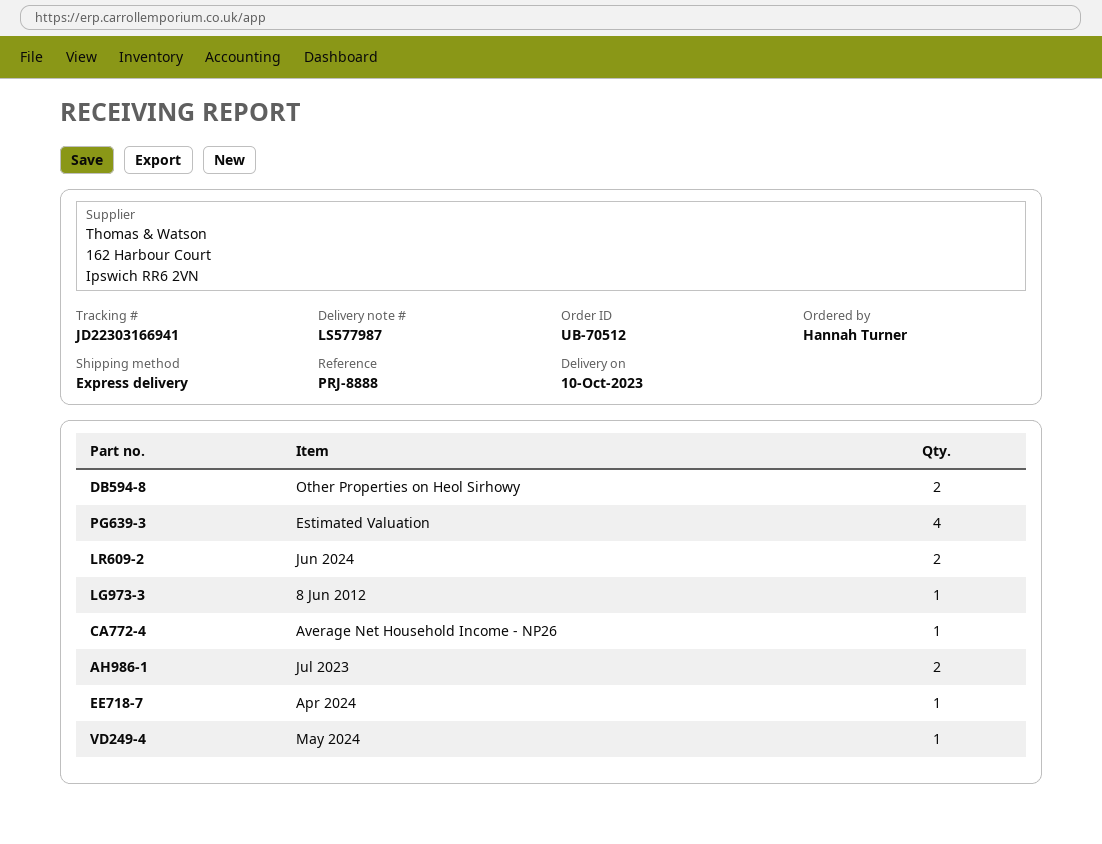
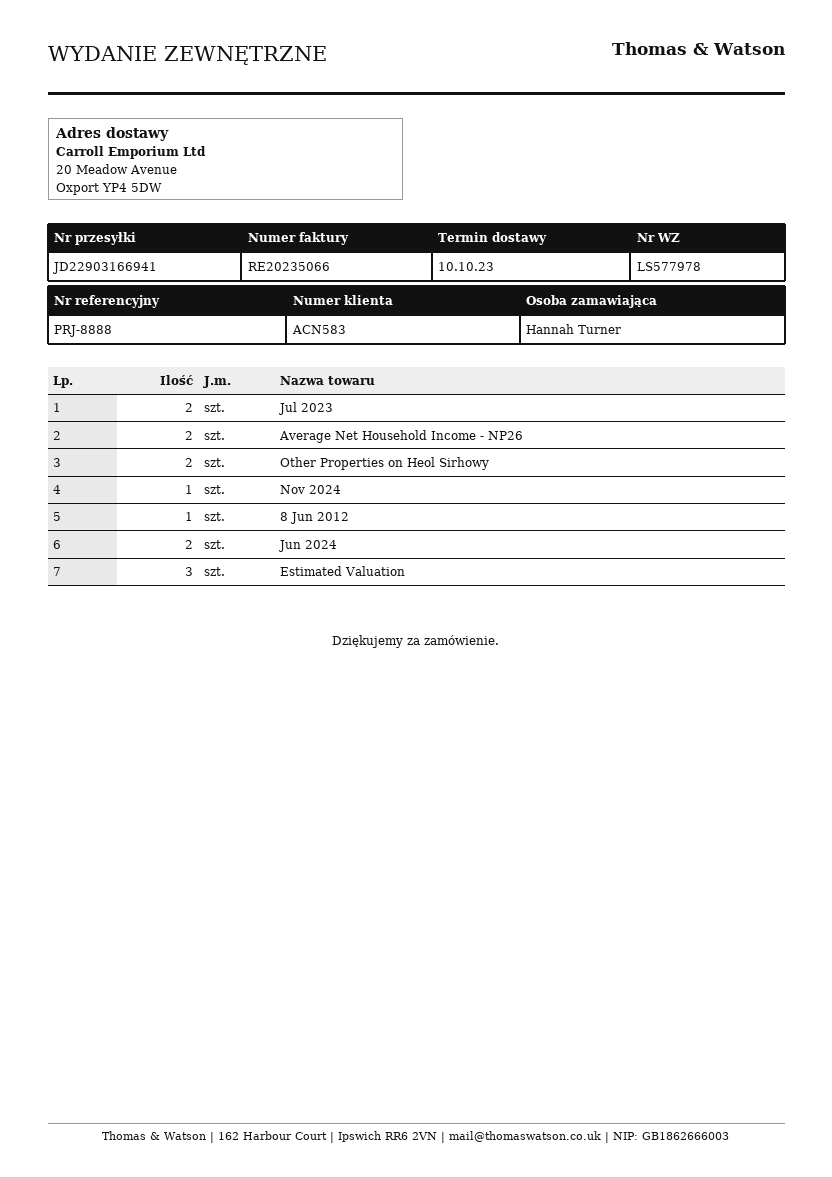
delivery note number: LS577987 -> LS577978
tracking number: JD22303166941 -> JD22903166941
Estimated Valuation: 4 -> 3
Average Net Household Income - NP26: 1 -> 2
Apr 2024: 1 -> none
May 2024: 1 -> none
Nov 2024: none -> 1

